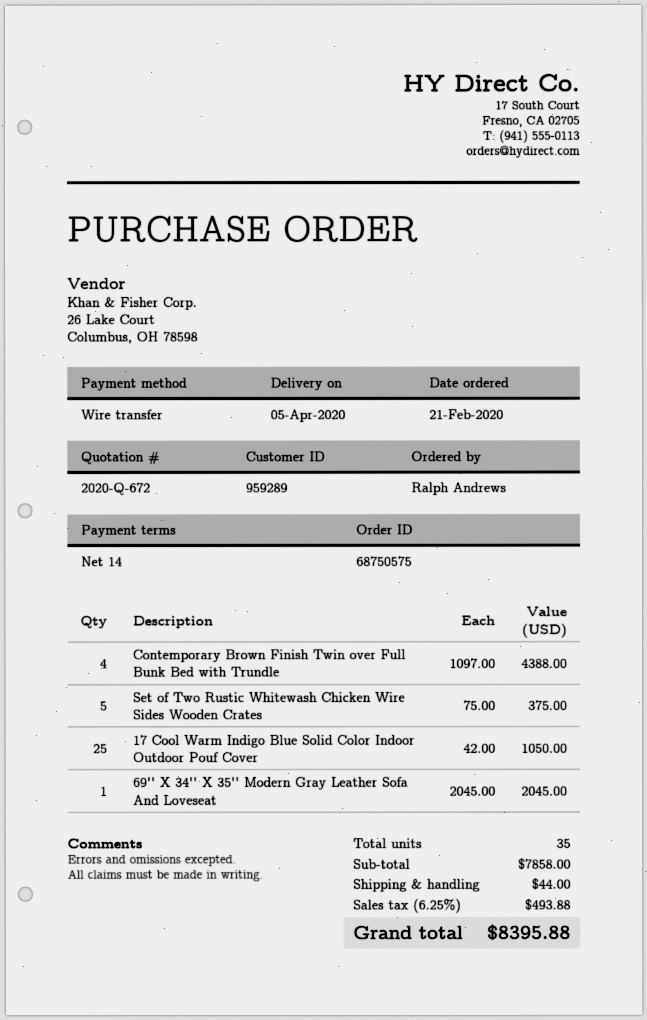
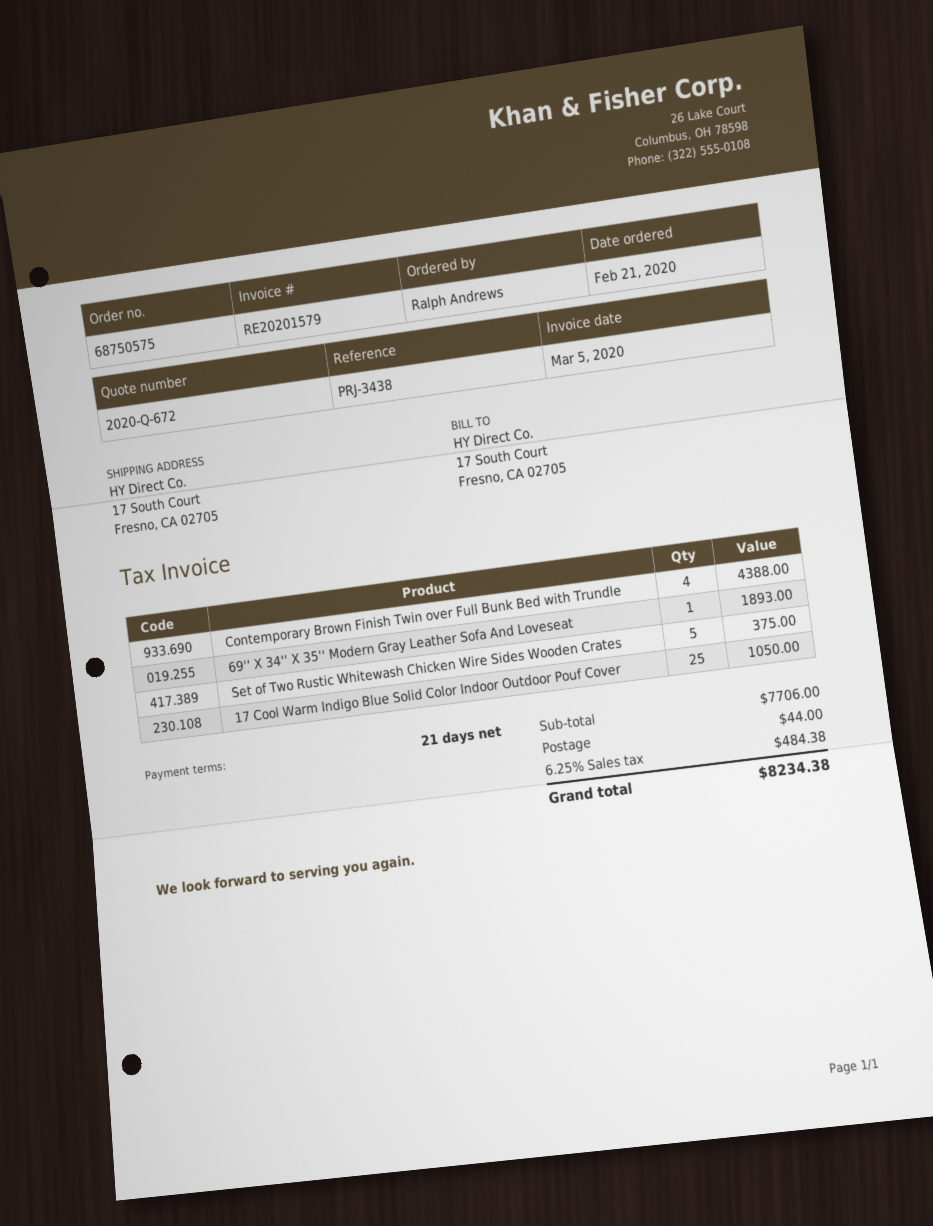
payment terms: 14 days -> 21 days
69'' X 34'' X 35'' Modern Gray Leather Sofa And Loveseat: 1 for 2045.00 -> 1 for 1893.00
subtotal: 7858.00 -> 7706.00
tax: 6.25% = 493.88 -> 6.25% = 484.38
total: 8395.88 -> 8234.38

